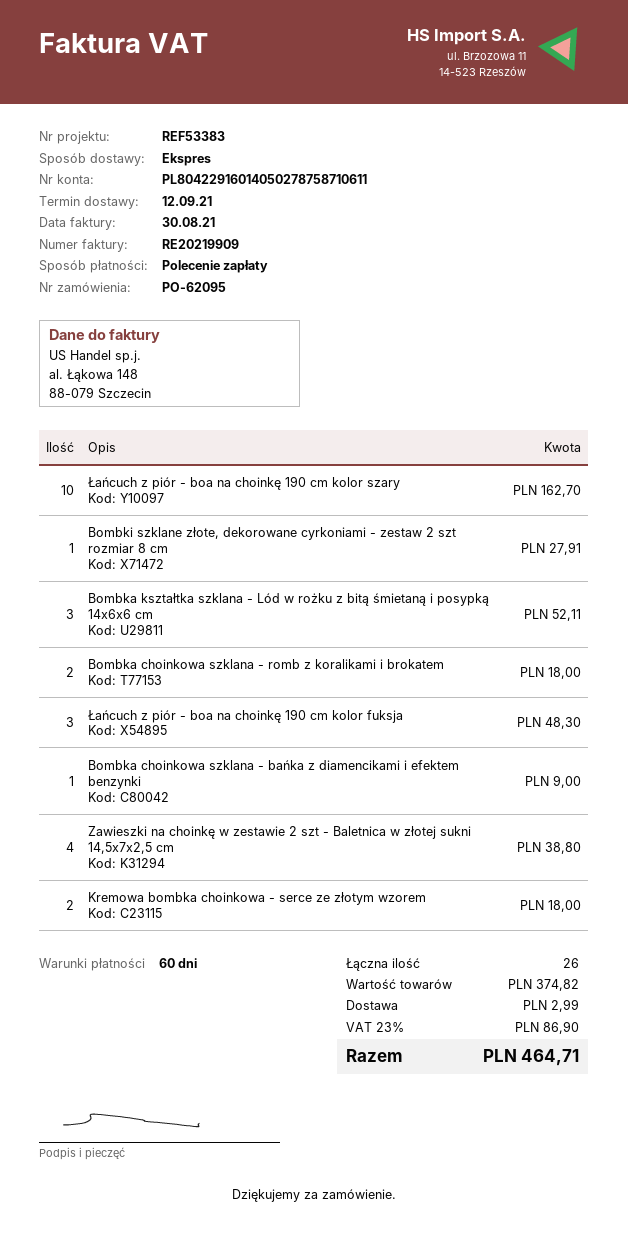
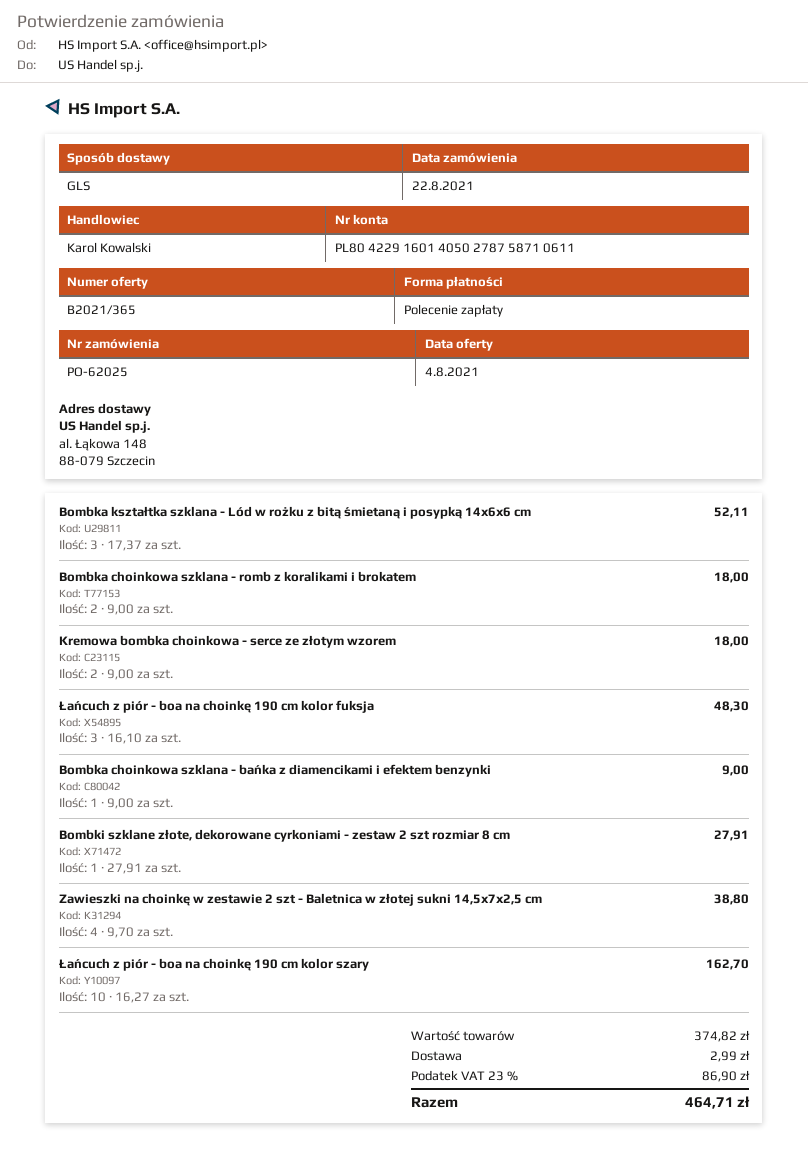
order number: PO-62095 -> PO-62025
shipping method: express -> GLS

